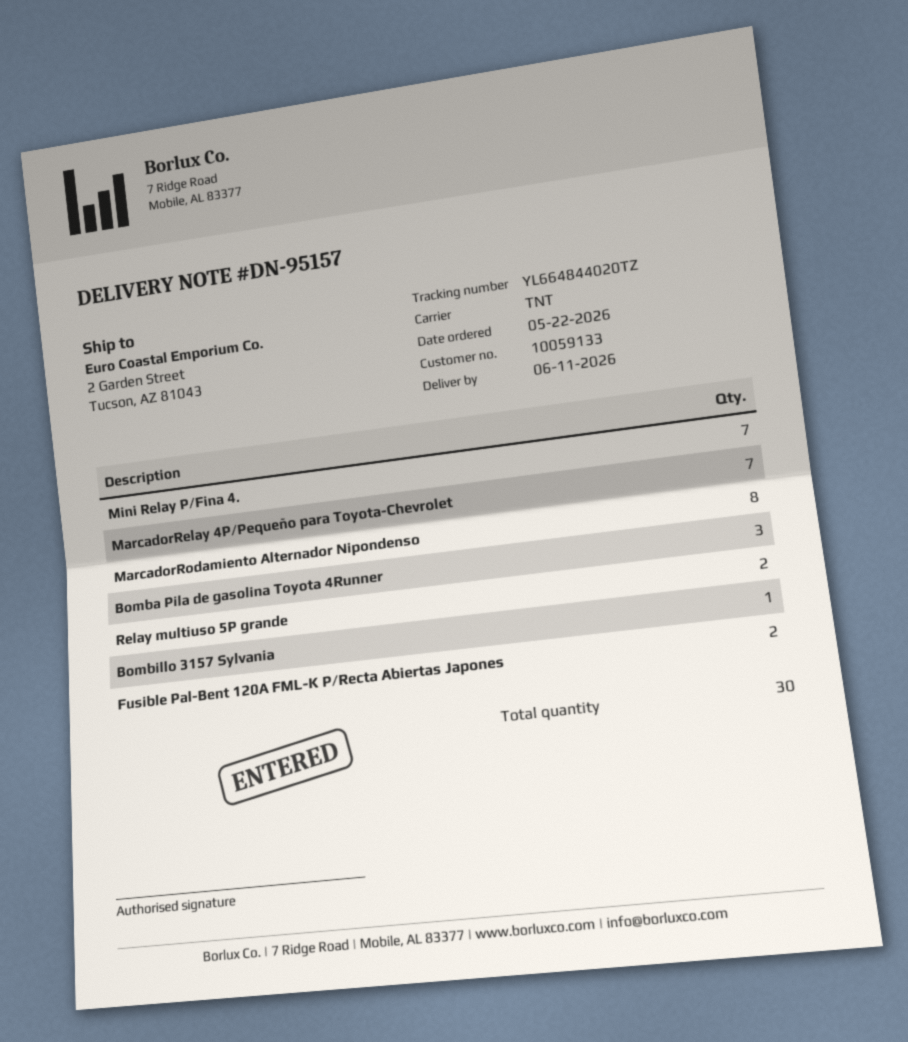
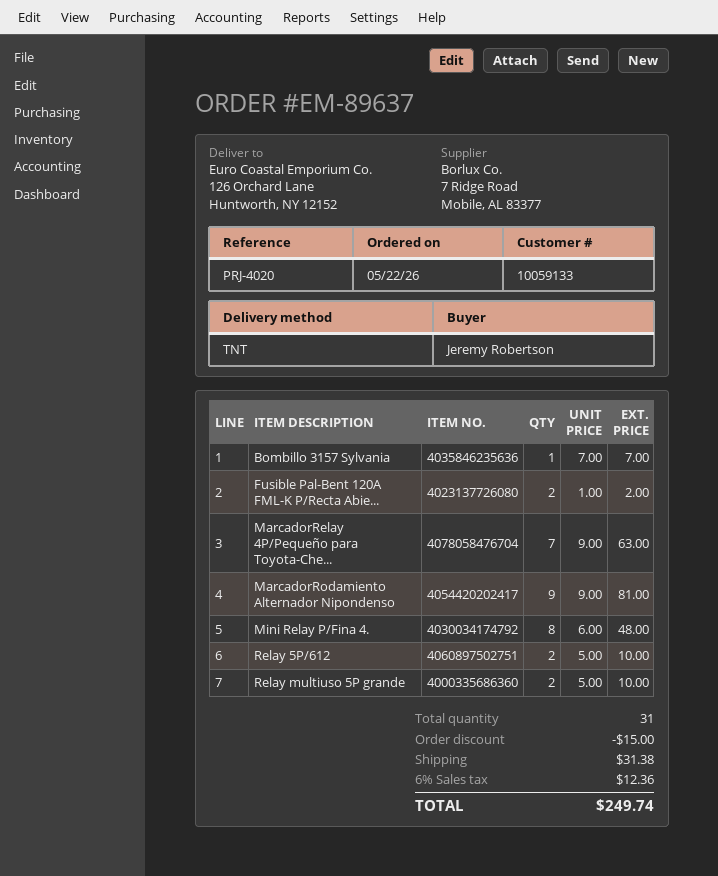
ship to: 2 Garden Street, Tucson, AZ 81043 -> 126 Orchard Lane, Huntworth, NY 12152
Mini Relay P/Fina 4.: 7 -> 8
MarcadorRodamiento Alternador Nipondenso: 8 -> 9
Bomba Pila de gasolina Toyota 4Runner: 3 -> none
Relay 5P/612: none -> 2
total quantity: 30 -> 31

